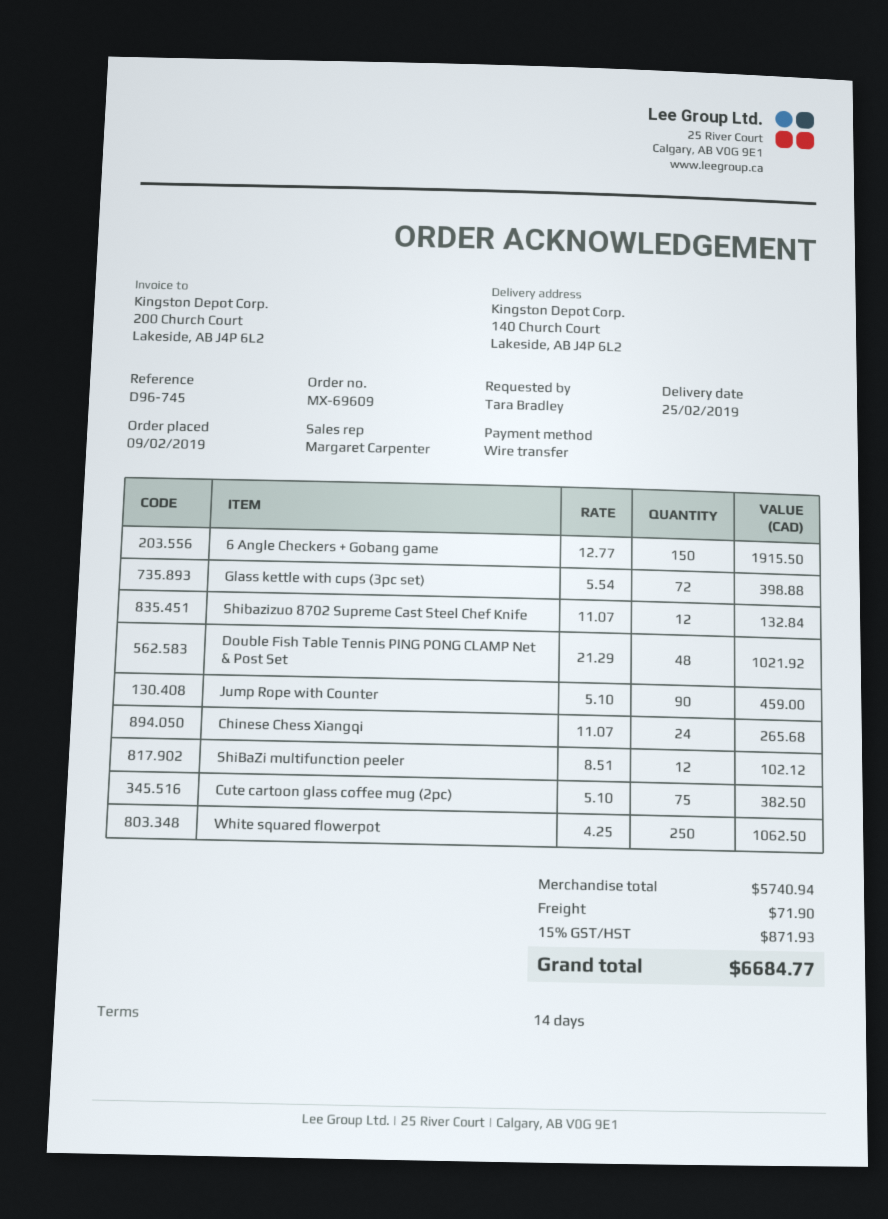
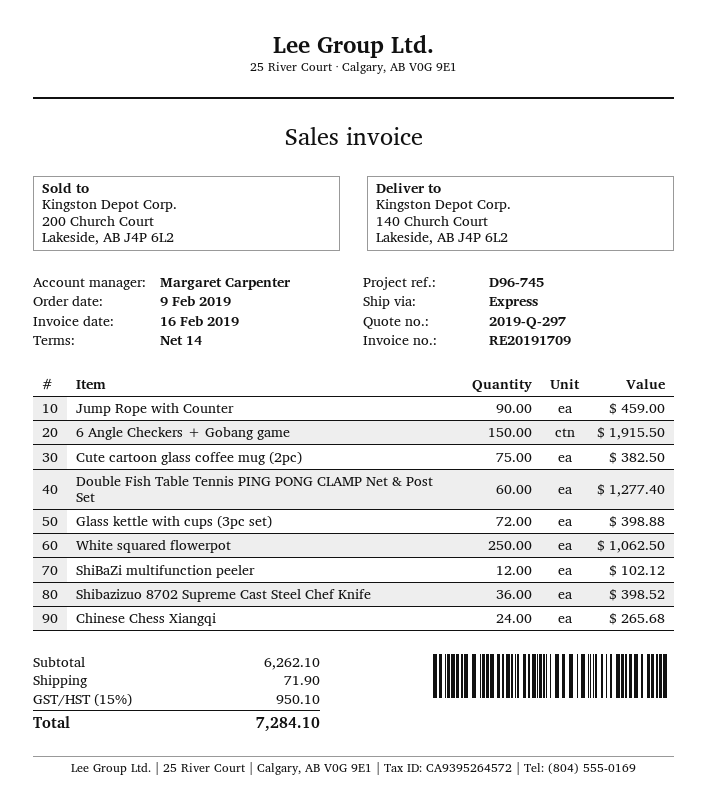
Shibazizuo 8702 Supreme Cast Steel Chef Knife: 12 for 132.84 -> 36 for 398.52
Double Fish Table Tennis PING PONG CLAMP Net & Post Set: 48 for 1021.92 -> 60 for 1277.40
subtotal: 5740.94 -> 6262.10
tax: 15% = 871.93 -> 15% = 950.10
total: 6684.77 -> 7284.10

